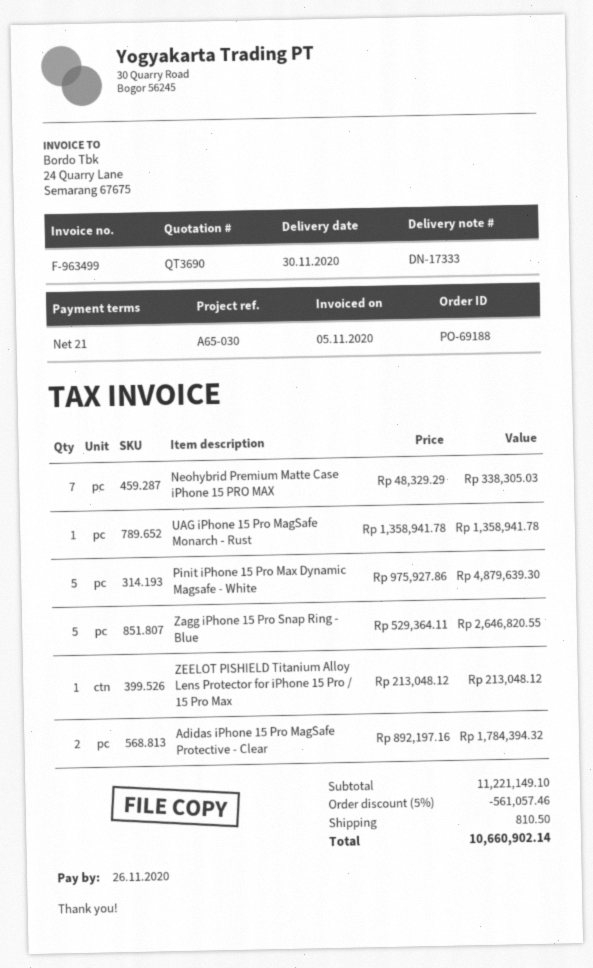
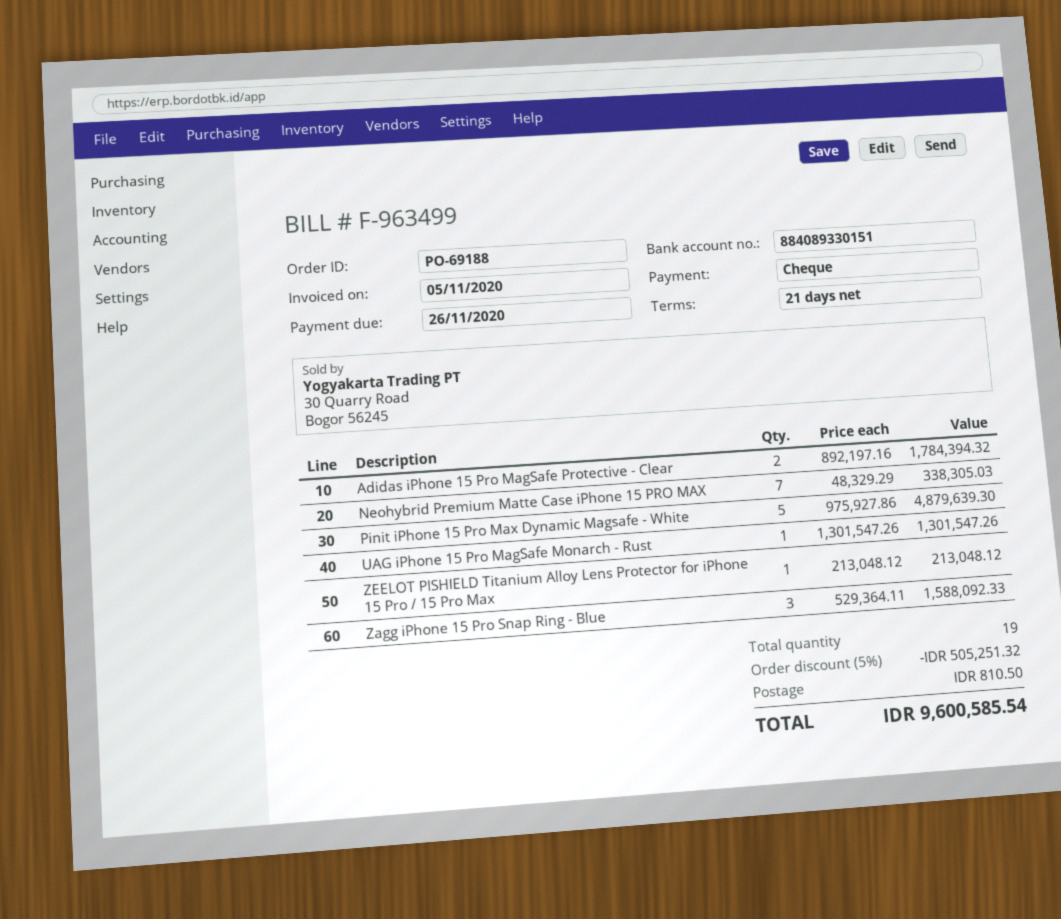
UAG iPhone 15 Pro MagSafe Monarch - Rust: 1 x 1358941.78 = 1358941.78 -> 1 x 1301547.26 = 1301547.26
Zagg iPhone 15 Pro Snap Ring - Blue: 5 x 529364.11 = 2646820.55 -> 3 x 529364.11 = 1588092.33
discount: 5% = 561057.46 -> 5% = 505251.32
total: 10660902.14 -> 9600585.54

